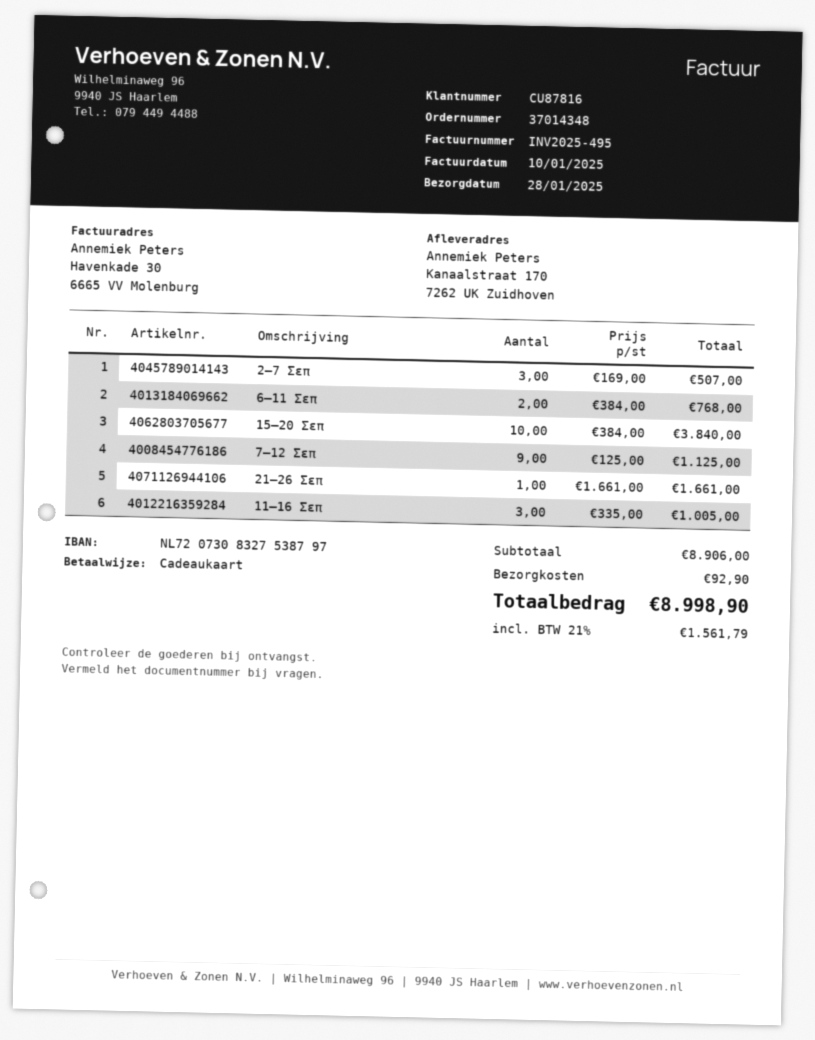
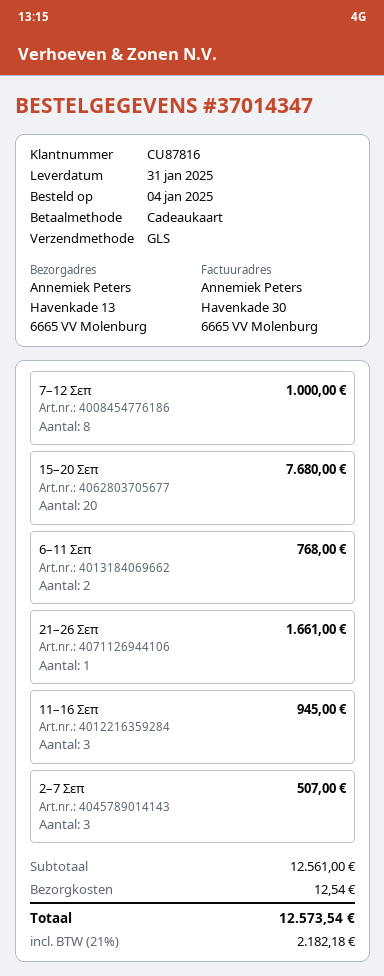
order number: 37014348 -> 37014347
delivery date: 2025-01-28 -> 2025-01-31
ship to: Kanaalstraat 170, 7262 UK Zuidhoven -> Havenkade 13, 6665 VV Molenburg
15–20 Σεπ: 10 for 3840.00 -> 20 for 7680.00
7–12 Σεπ: 9 for 1125.00 -> 8 for 1000.00
11–16 Σεπ: 3 for 1005.00 -> 3 for 945.00
subtotal: 8906.00 -> 12561.00
shipping: 92.90 -> 12.54
tax: 21% = 1561.79 -> 21% = 2182.18
total: 8998.90 -> 12573.54

